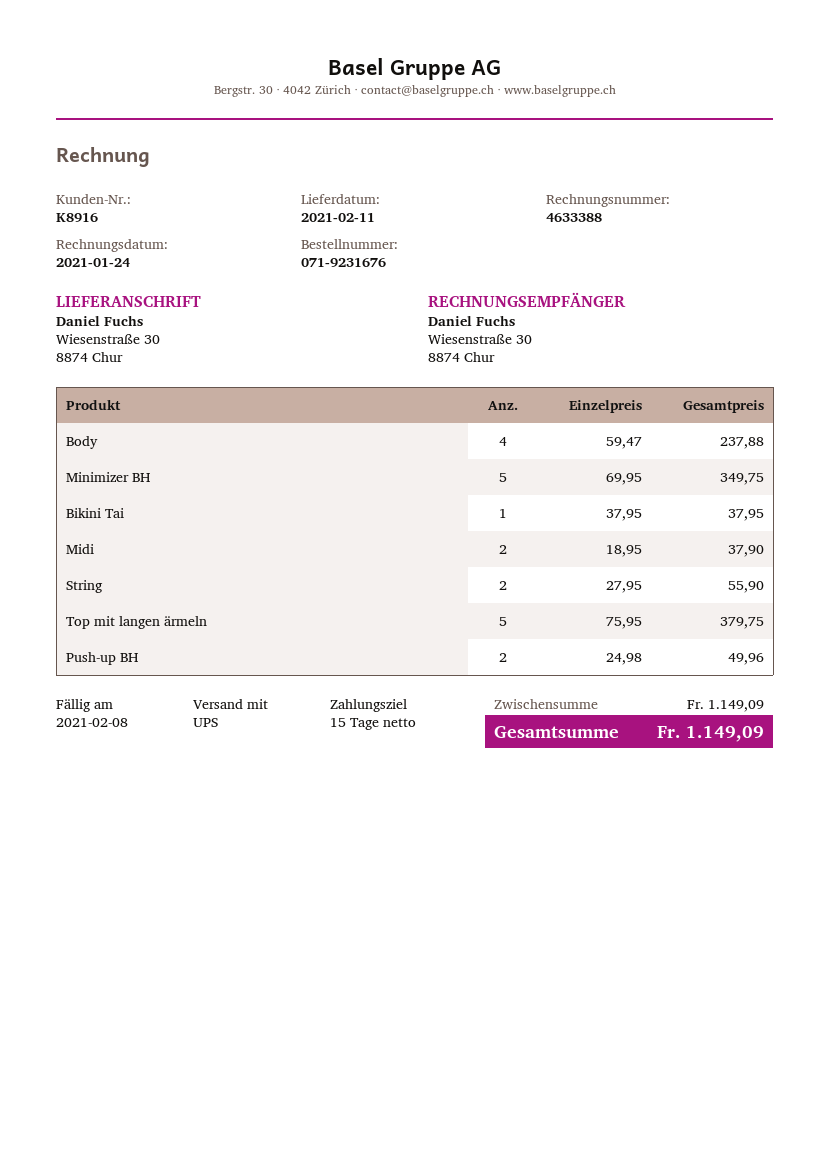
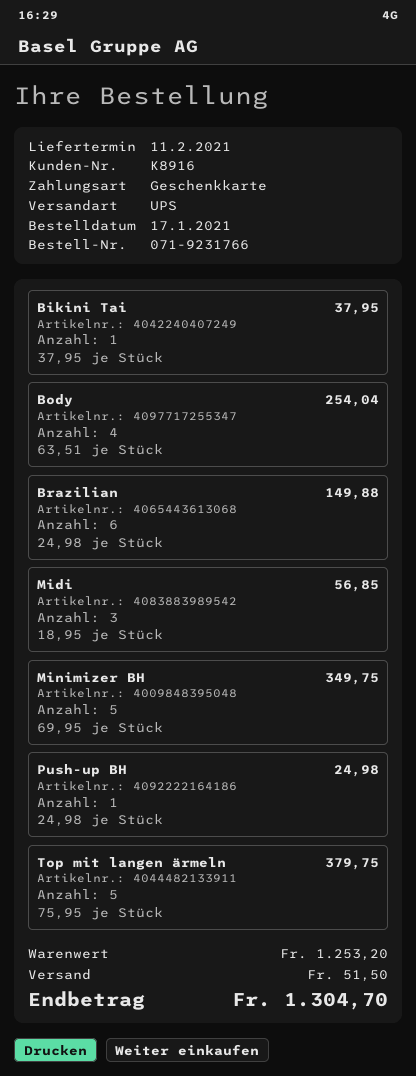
order number: 071-9231676 -> 071-9231766
Body: 4 x 59.47 = 237.88 -> 4 x 63.51 = 254.04
Midi: 2 x 18.95 = 37.90 -> 3 x 18.95 = 56.85
String: 2 x 27.95 = 55.90 -> none
Push-up BH: 2 x 24.98 = 49.96 -> 1 x 24.98 = 24.98
Brazilian: none -> 6 x 24.98 = 149.88
subtotal: 1149.09 -> 1253.20
shipping: none -> 51.50
total: 1149.09 -> 1304.70

